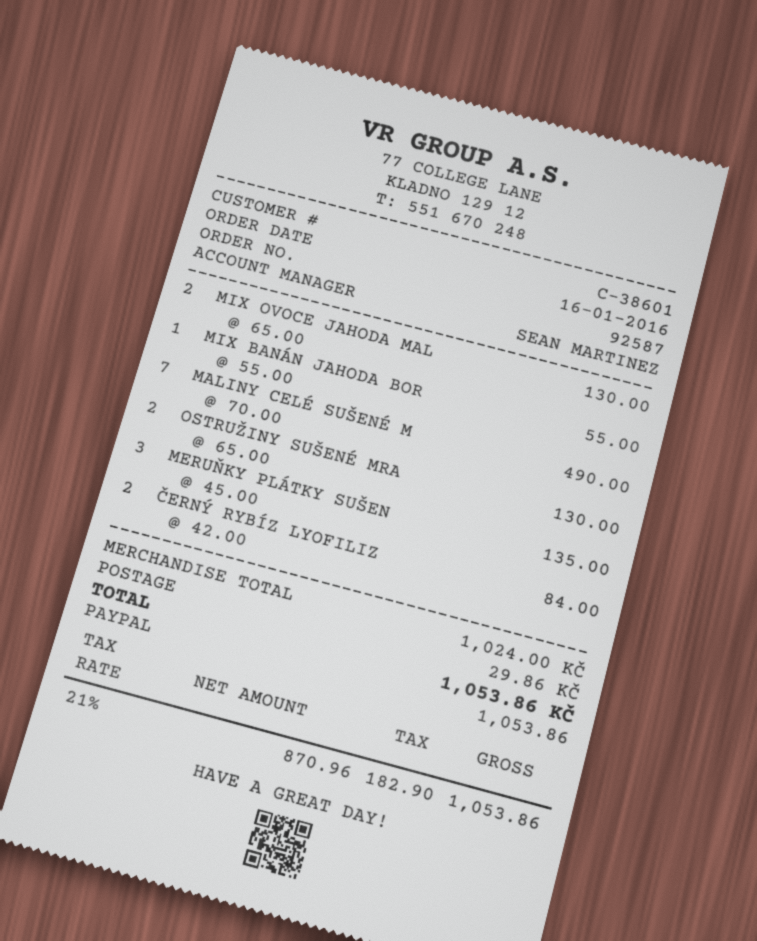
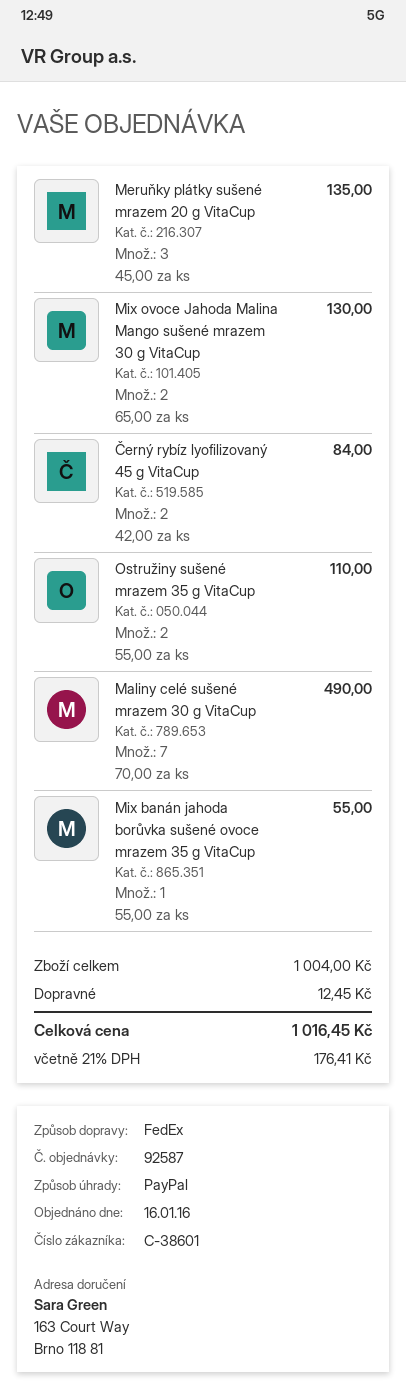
OSTRUŽINY SUŠENÉ MRA: 2 x 65.00 = 130.00 -> 2 x 55.00 = 110.00
subtotal: 1024.00 -> 1004.00
shipping: 29.86 -> 12.45
tax: 21% = 182.90 -> 21% = 176.41
total: 1053.86 -> 1016.45

